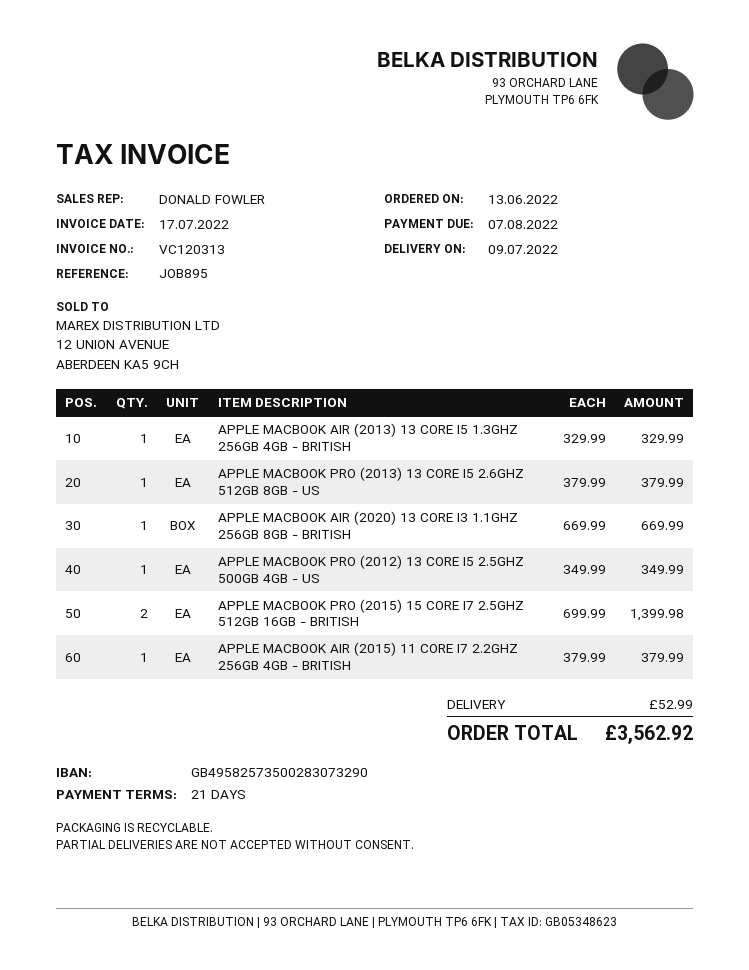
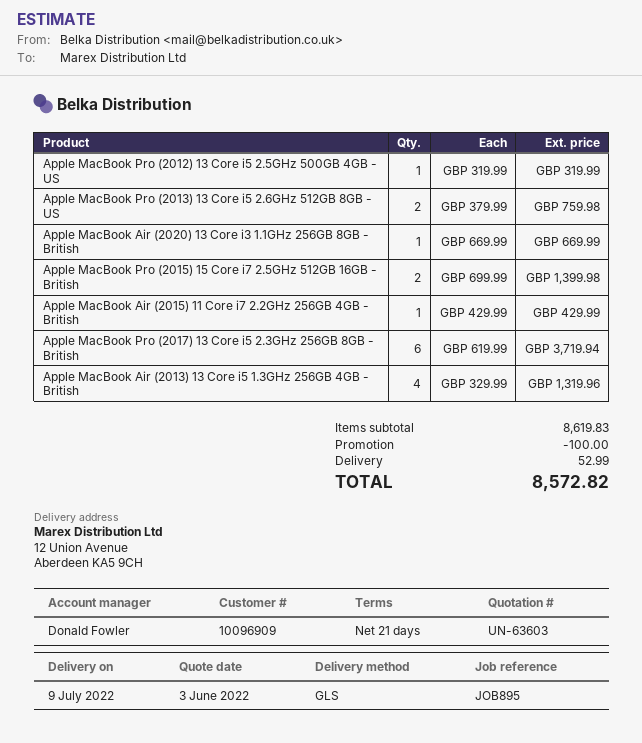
APPLE MACBOOK AIR (2013) 13 CORE I5 1.3GHZ 256GB 4GB - BRITISH: 1 x 329.99 = 329.99 -> 4 x 329.99 = 1319.96
APPLE MACBOOK PRO (2013) 13 CORE I5 2.6GHZ 512GB 8GB - US: 1 x 379.99 = 379.99 -> 2 x 379.99 = 759.98
APPLE MACBOOK PRO (2012) 13 CORE I5 2.5GHZ 500GB 4GB - US: 1 x 349.99 = 349.99 -> 1 x 319.99 = 319.99
APPLE MACBOOK AIR (2015) 11 CORE I7 2.2GHZ 256GB 4GB - BRITISH: 1 x 379.99 = 379.99 -> 1 x 429.99 = 429.99
Apple MacBook Pro (2017) 13 Core i5 2.3GHz 256GB 8GB - British: none -> 6 x 619.99 = 3719.94
discount: none -> 100.00
total: 3562.92 -> 8572.82

